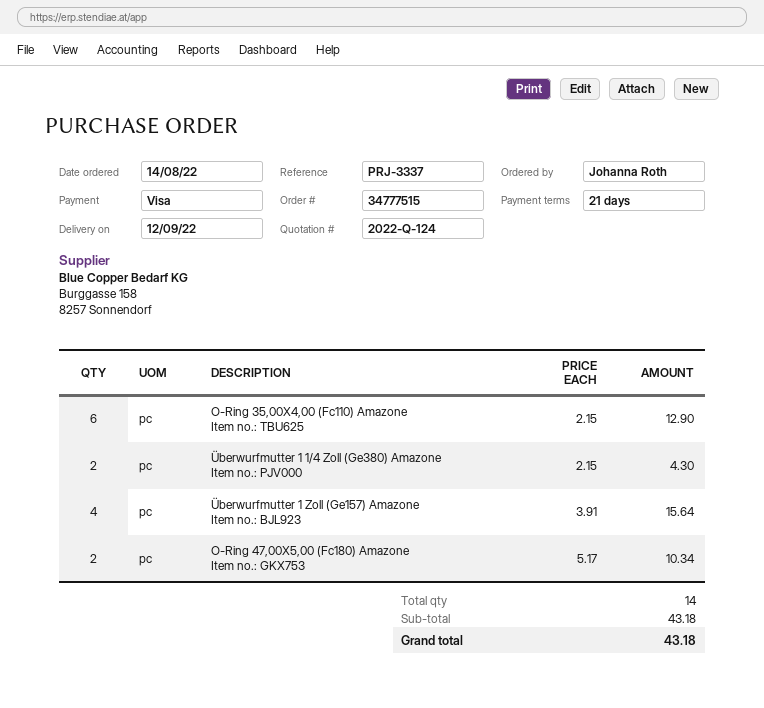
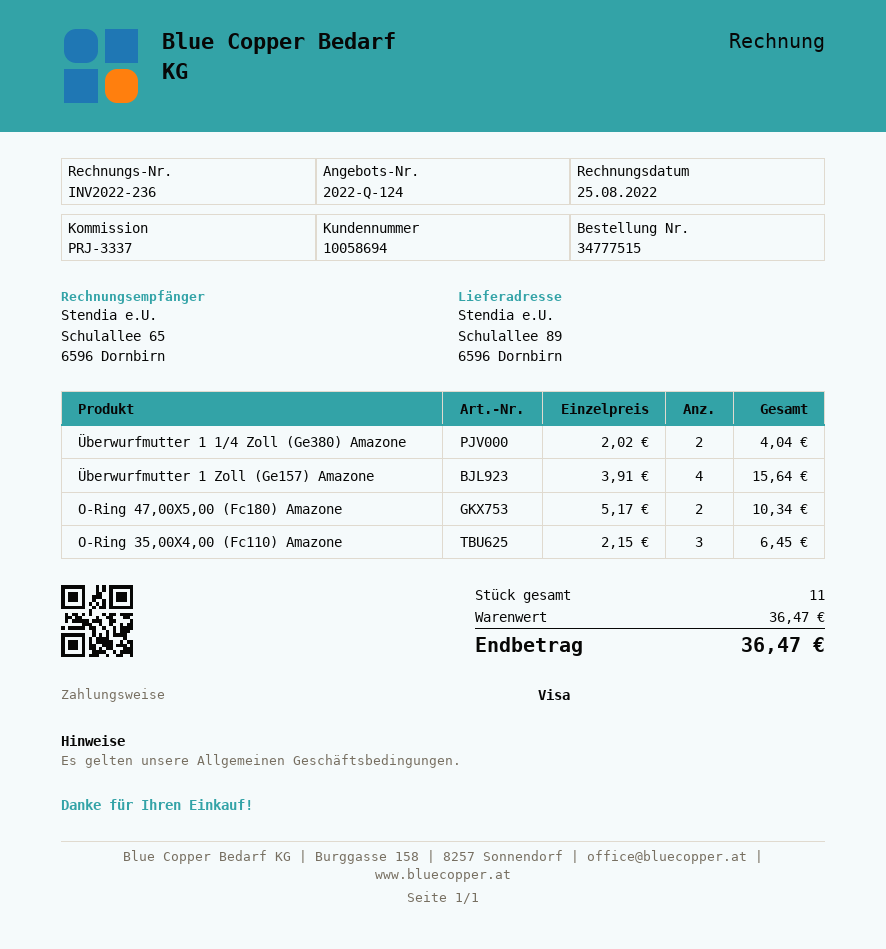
O-Ring 35,00X4,00 (Fc110) Amazone: 6 x 2.15 = 12.90 -> 3 x 2.15 = 6.45
Überwurfmutter 1 1/4 Zoll (Ge380) Amazone: 2 x 2.15 = 4.30 -> 2 x 2.02 = 4.04
total quantity: 14 -> 11
subtotal: 43.18 -> 36.47
total: 43.18 -> 36.47

